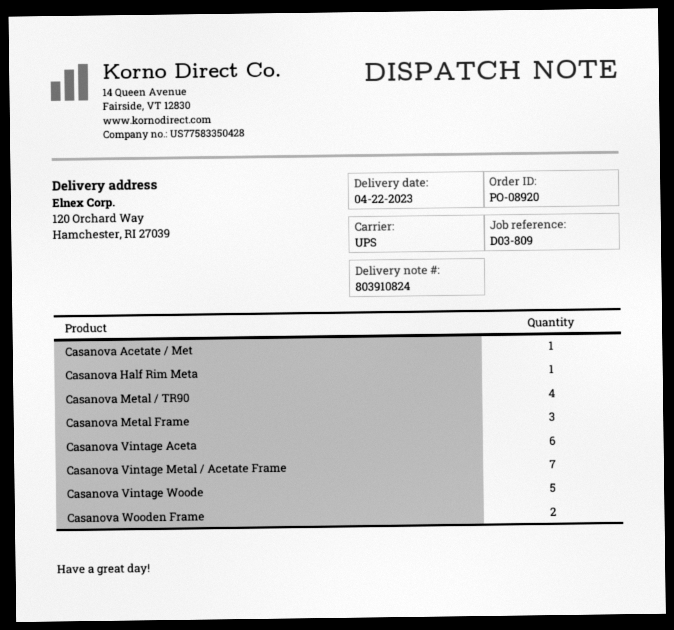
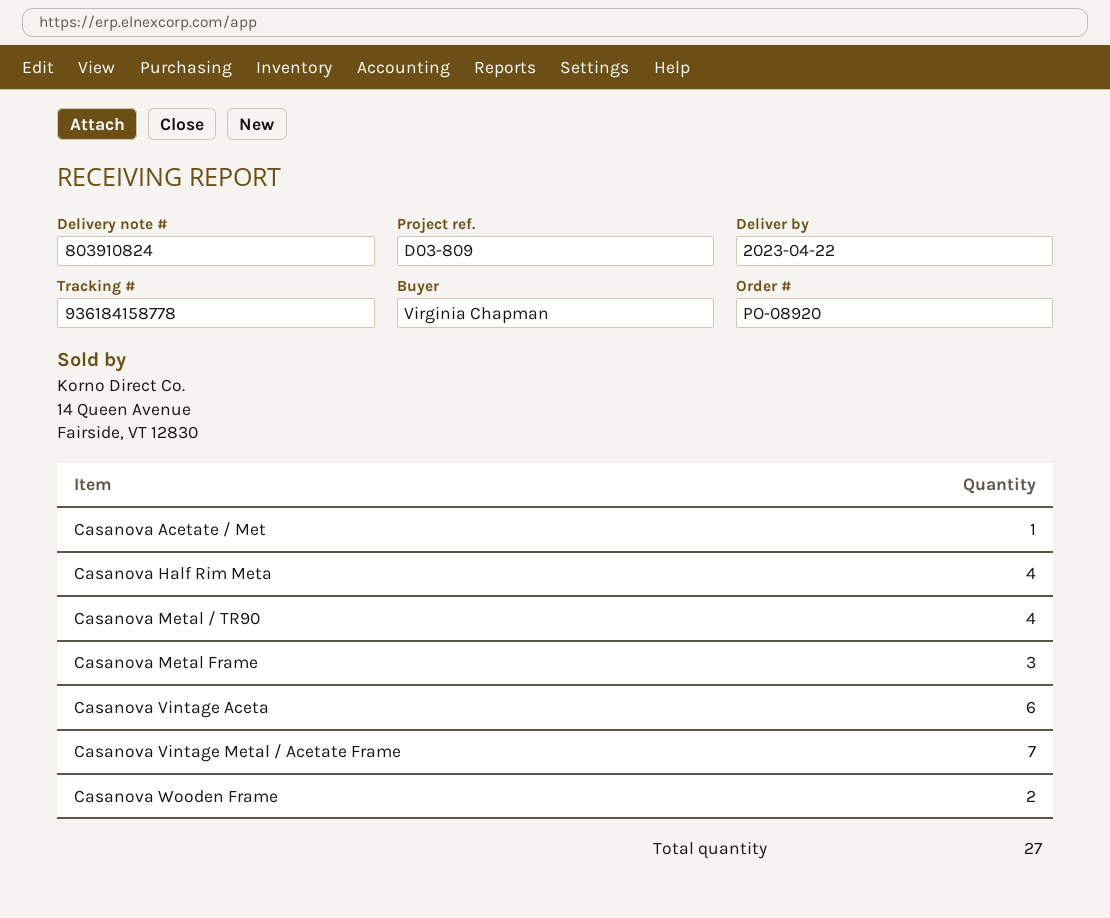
Casanova Half Rim Meta: 1 -> 4
Casanova Vintage Woode: 5 -> none

